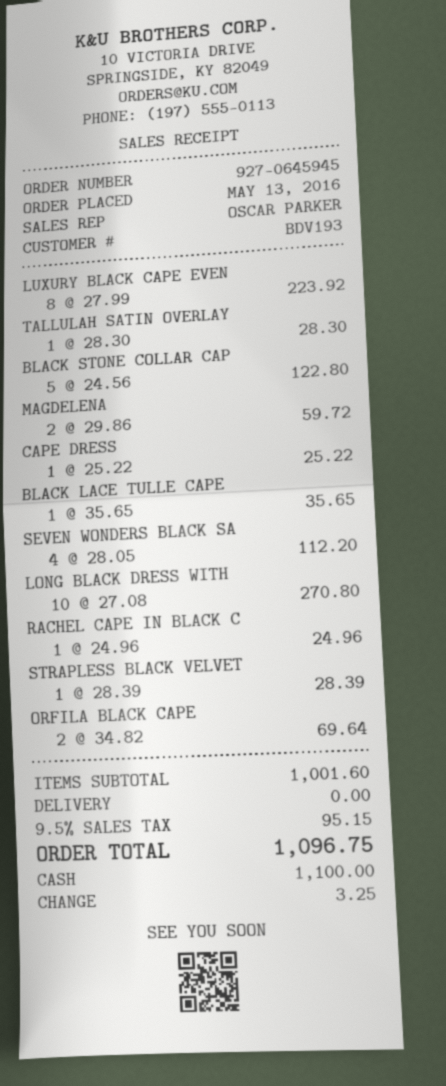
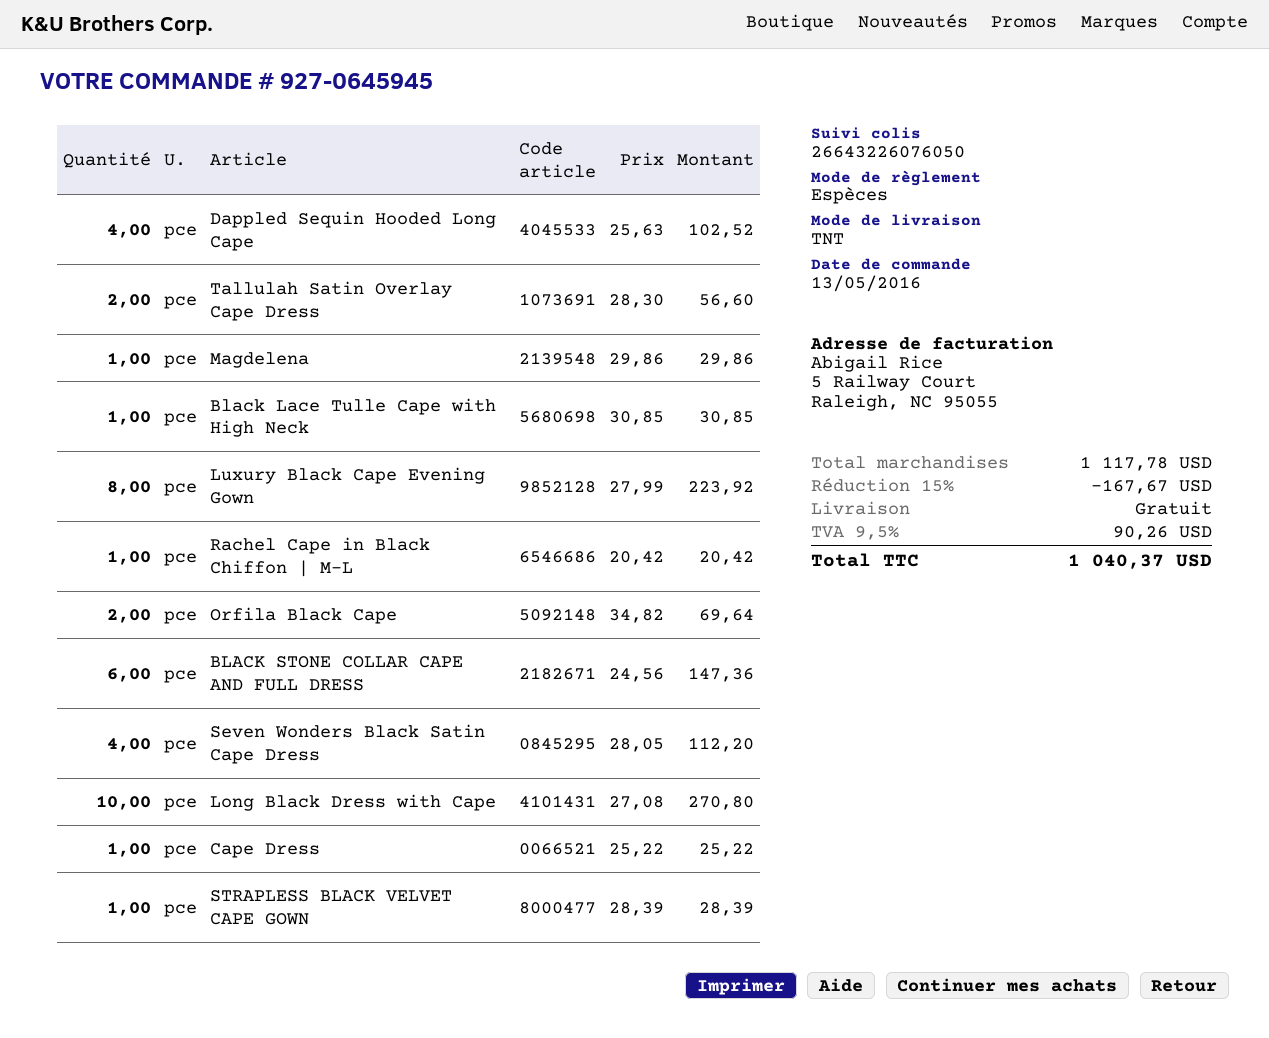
TALLULAH SATIN OVERLAY: 1 x 28.30 = 28.30 -> 2 x 28.30 = 56.60
BLACK STONE COLLAR CAP: 5 x 24.56 = 122.80 -> 6 x 24.56 = 147.36
MAGDELENA: 2 x 29.86 = 59.72 -> 1 x 29.86 = 29.86
BLACK LACE TULLE CAPE: 1 x 35.65 = 35.65 -> 1 x 30.85 = 30.85
RACHEL CAPE IN BLACK C: 1 x 24.96 = 24.96 -> 1 x 20.42 = 20.42
Dappled Sequin Hooded Long Cape: none -> 4 x 25.63 = 102.52
subtotal: 1001.60 -> 1117.78
discount: none -> 15% = 167.67
tax: 9.5% = 95.15 -> 9.5% = 90.26
total: 1096.75 -> 1040.37

